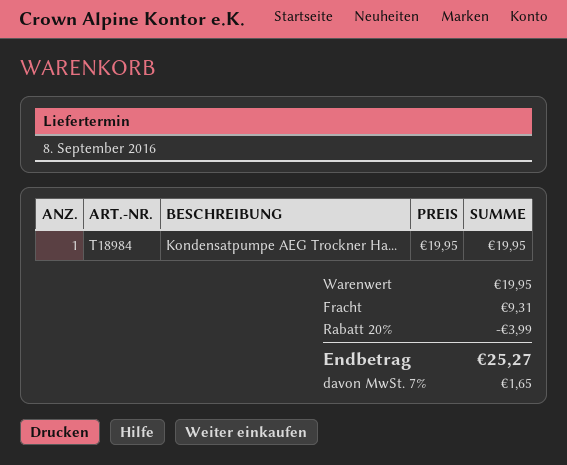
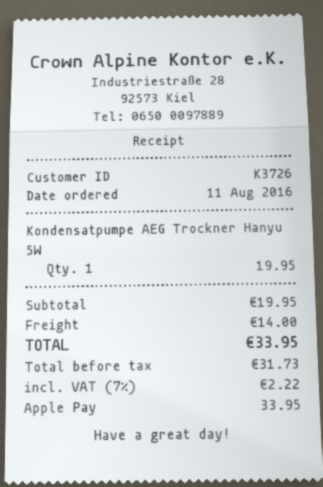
discount: 20% = 3.99 -> none
shipping: 9.31 -> 14.00
tax: 7% = 1.65 -> 7% = 2.22
total: 25.27 -> 33.95

